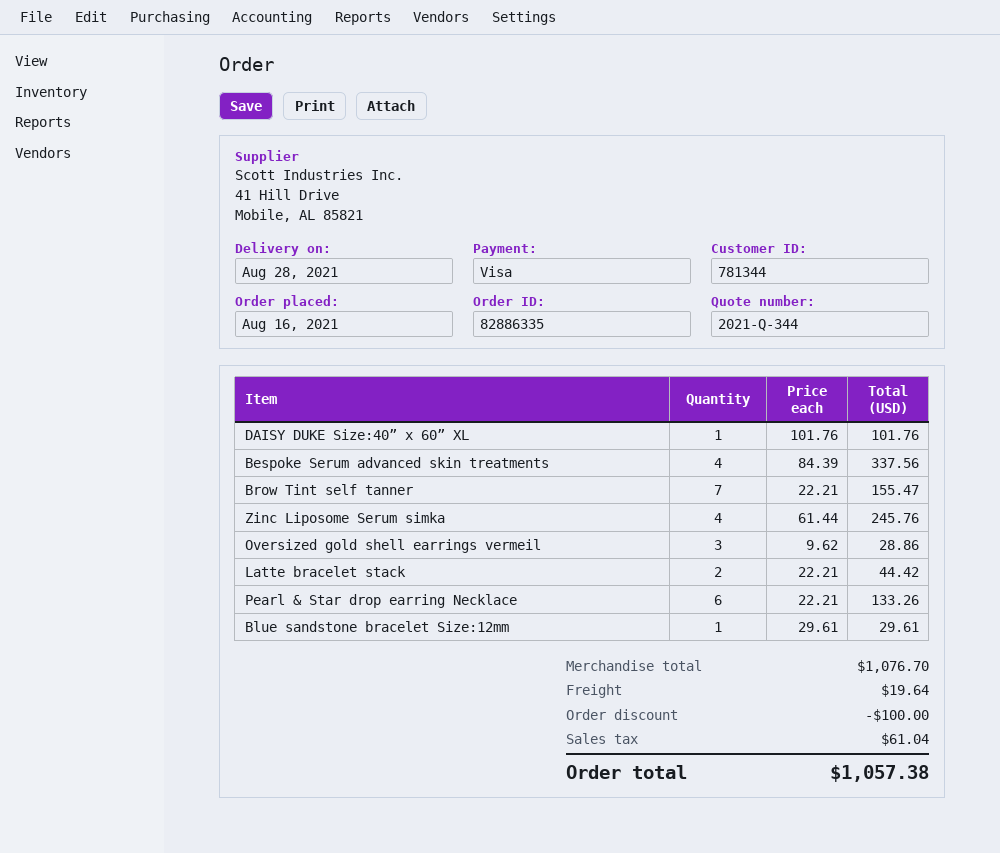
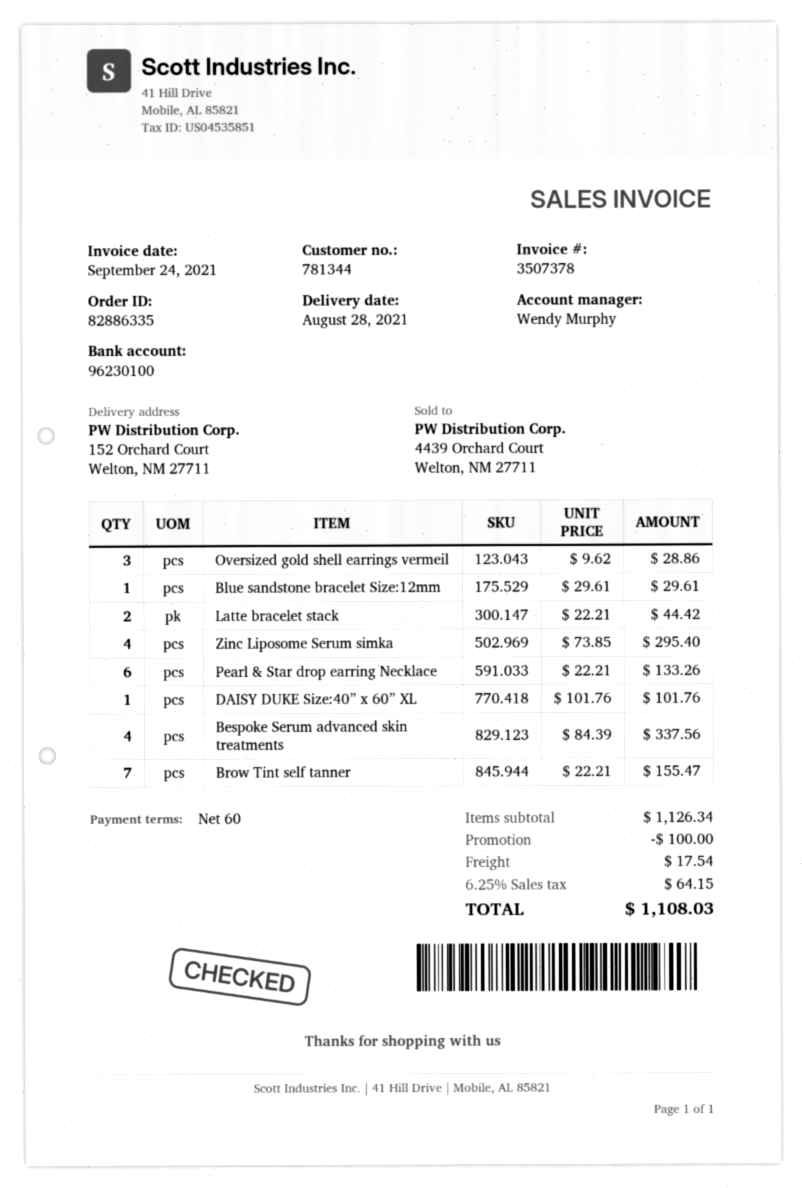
Zinc Liposome Serum simka: 4 x 61.44 = 245.76 -> 4 x 73.85 = 295.40
subtotal: 1076.70 -> 1126.34
shipping: 19.64 -> 17.54
tax: 61.04 -> 64.15
total: 1057.38 -> 1108.03

